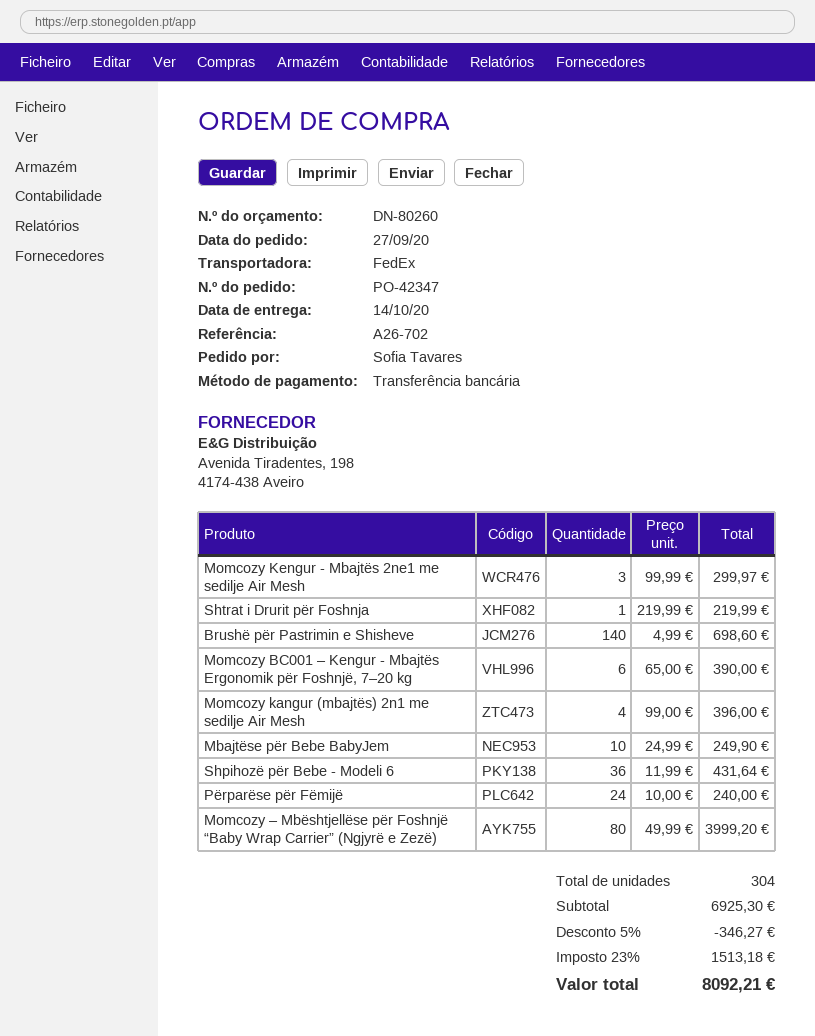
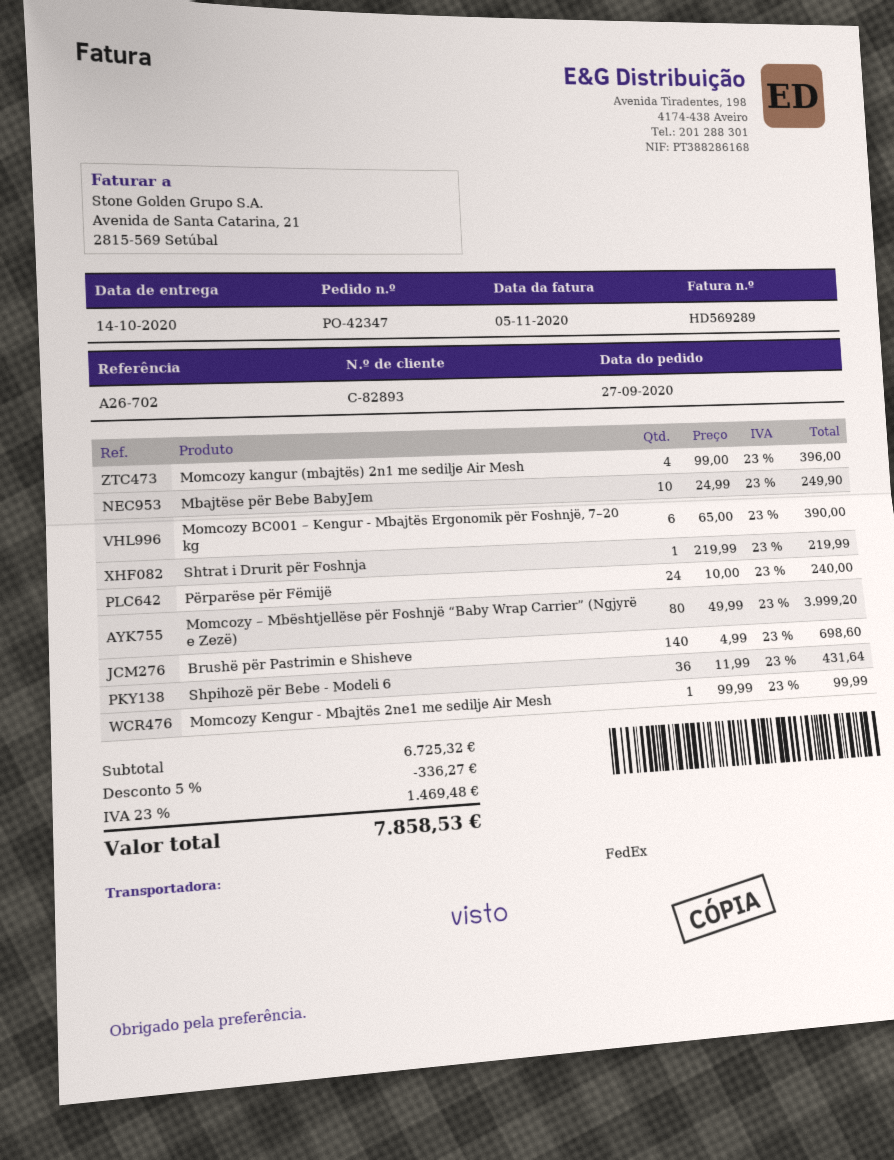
Momcozy Kengur - Mbajtës 2ne1 me sedilje Air Mesh: 3 x 99.99 = 299.97 -> 1 x 99.99 = 99.99
subtotal: 6925.30 -> 6725.32
discount: 5% = 346.27 -> 5% = 336.27
tax: 23% = 1513.18 -> 23% = 1469.48
total: 8092.21 -> 7858.53

